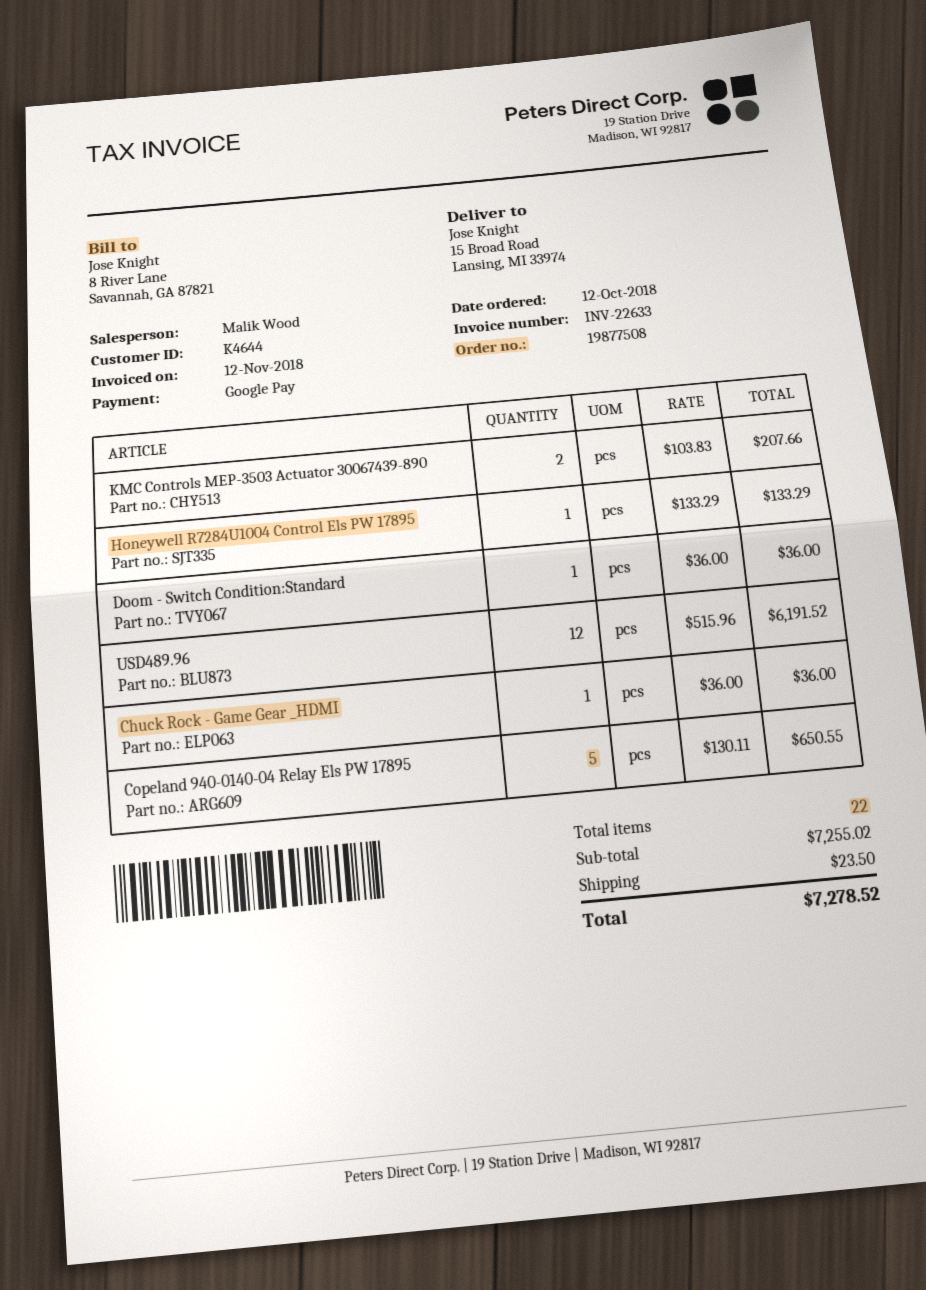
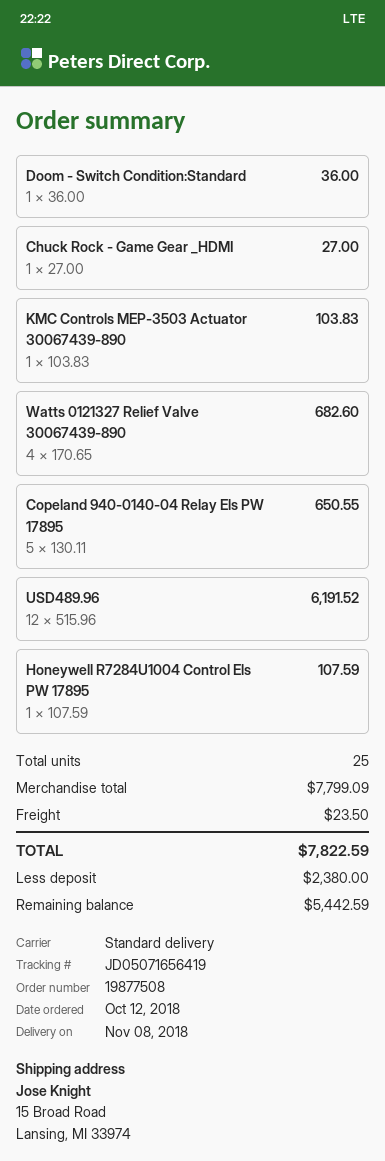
KMC Controls MEP-3503 Actuator 30067439-890: 2 x 103.83 = 207.66 -> 1 x 103.83 = 103.83
Honeywell R7284U1004 Control Els PW 17895: 1 x 133.29 = 133.29 -> 1 x 107.59 = 107.59
Chuck Rock - Game Gear _HDMI: 1 x 36.00 = 36.00 -> 1 x 27.00 = 27.00
Watts 0121327 Relief Valve 30067439-890: none -> 4 x 170.65 = 682.60
total quantity: 22 -> 25
subtotal: 7255.02 -> 7799.09
total: 7278.52 -> 7822.59

